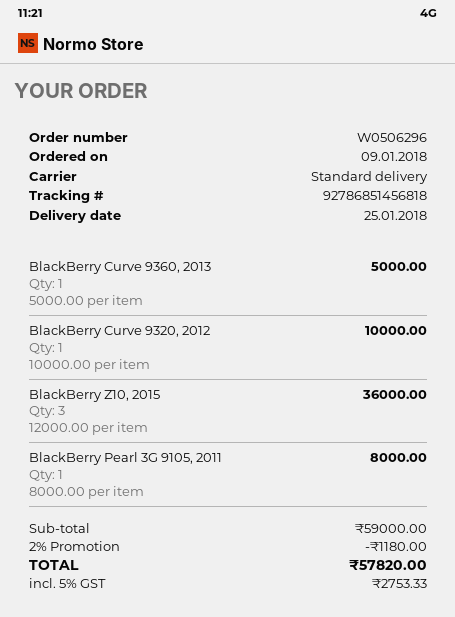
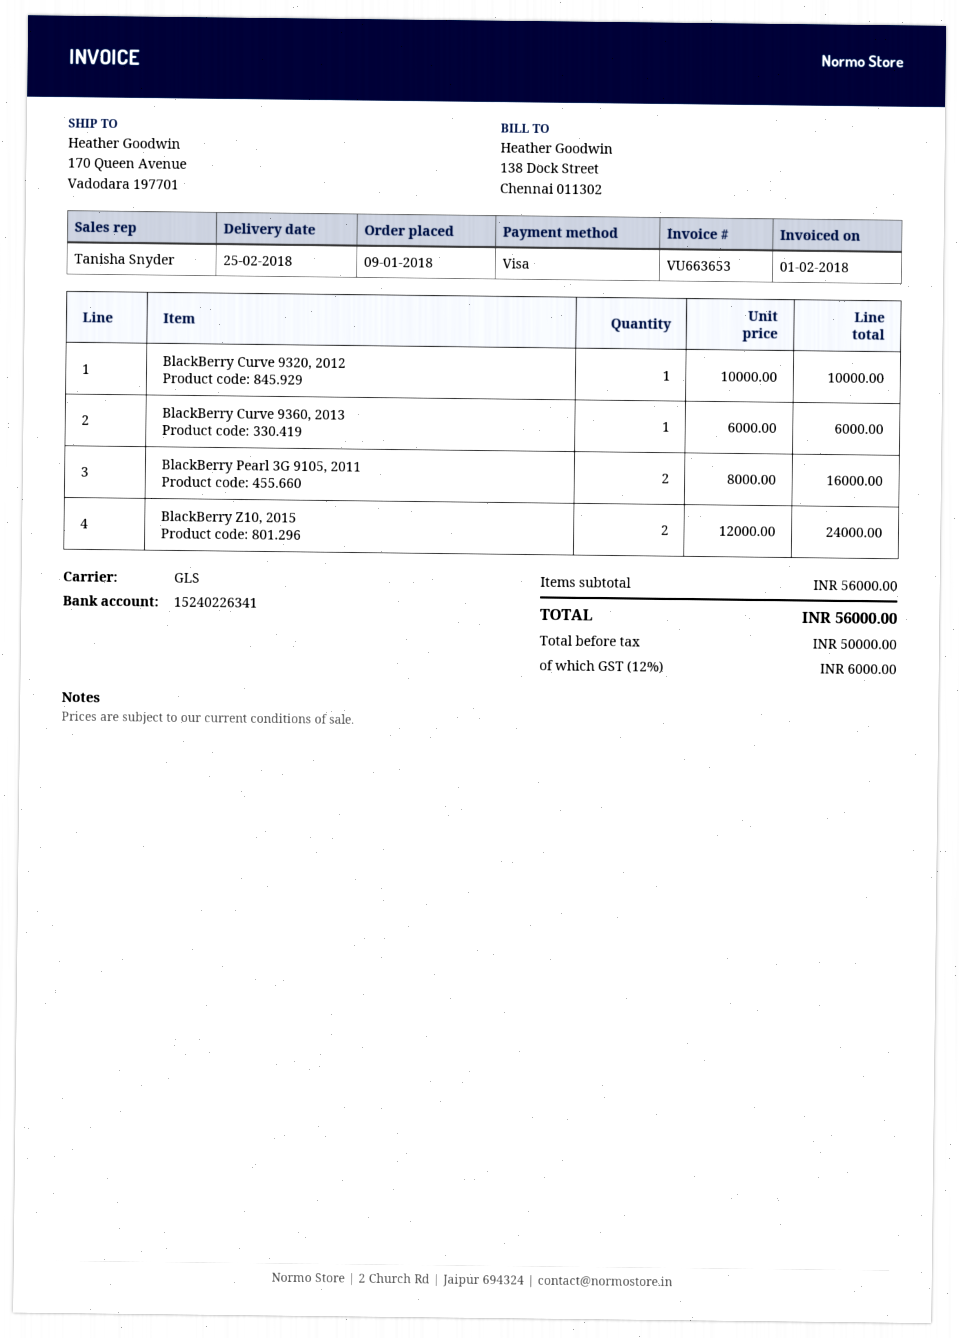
delivery date: 2018-01-25 -> 2018-02-25
shipping method: standard -> GLS
BlackBerry Curve 9360, 2013: 1 x 5000.00 = 5000.00 -> 1 x 6000.00 = 6000.00
BlackBerry Z10, 2015: 3 x 12000.00 = 36000.00 -> 2 x 12000.00 = 24000.00
BlackBerry Pearl 3G 9105, 2011: 1 x 8000.00 = 8000.00 -> 2 x 8000.00 = 16000.00
subtotal: 59000.00 -> 56000.00
discount: 2% = 1180.00 -> none
tax: 5% = 2753.33 -> 12% = 6000.00
total: 57820.00 -> 56000.00

